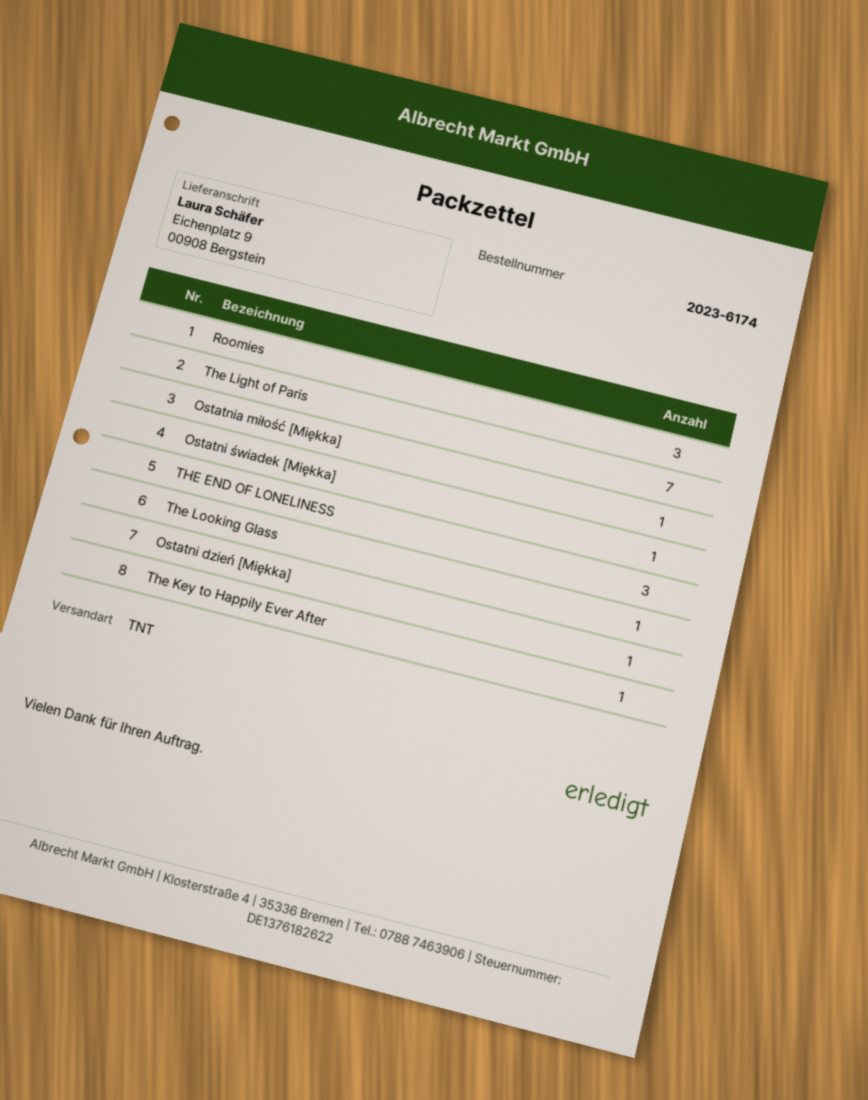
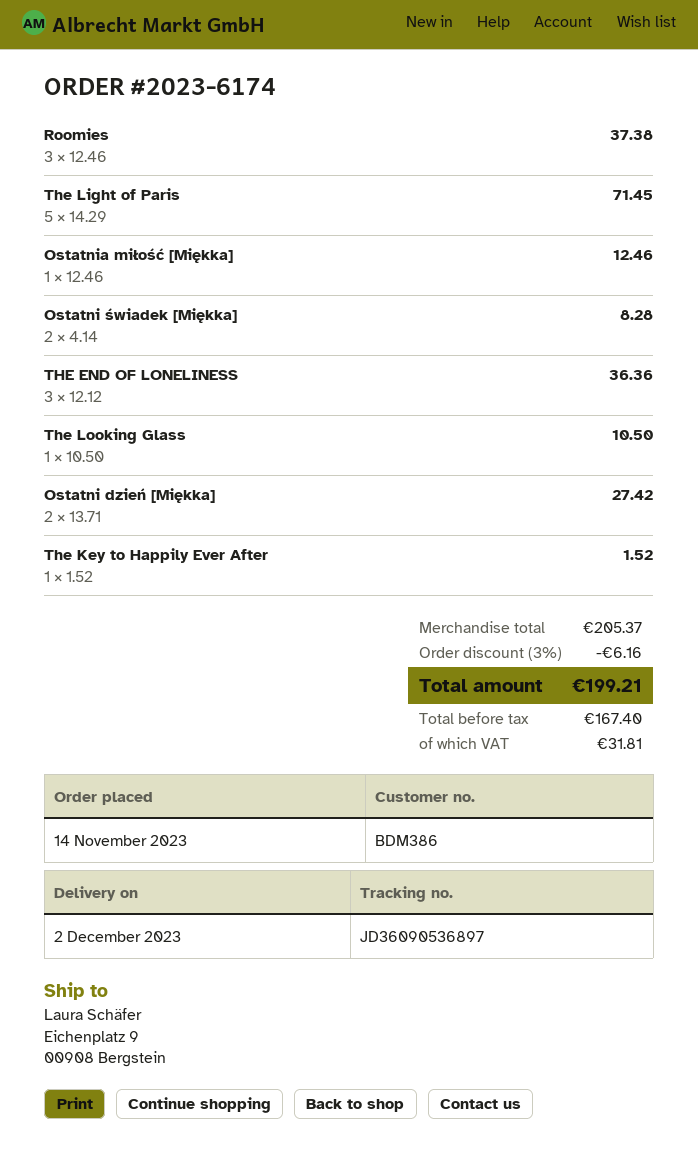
The Light of Paris: 7 -> 5
Ostatni świadek [Miękka]: 1 -> 2
Ostatni dzień [Miękka]: 1 -> 2

